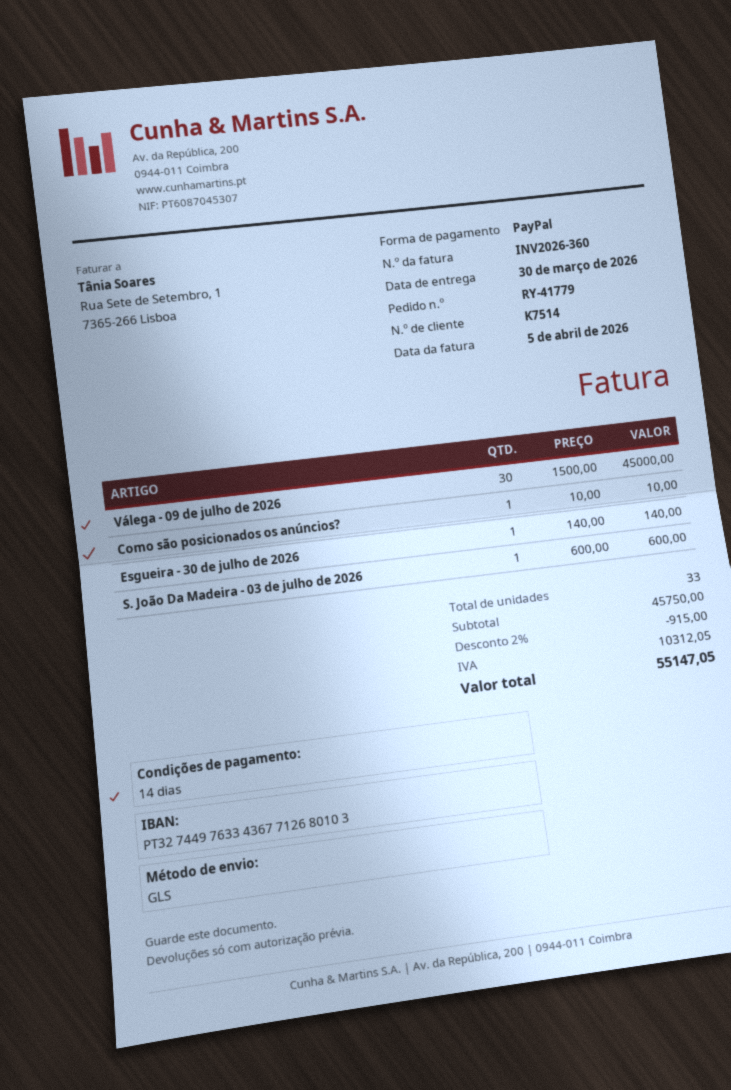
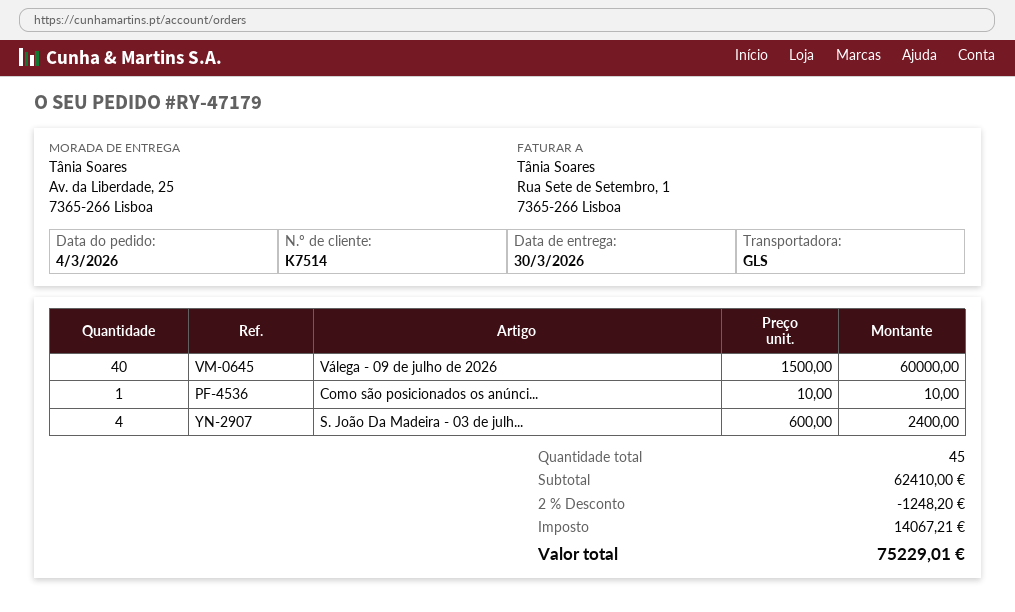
order number: RY-41779 -> RY-47179
Válega - 09 de julho de 2026: 30 x 1500.00 = 45000.00 -> 40 x 1500.00 = 60000.00
Esgueira - 30 de julho de 2026: 1 x 140.00 = 140.00 -> none
S. João Da Madeira - 03 de julho de 2026: 1 x 600.00 = 600.00 -> 4 x 600.00 = 2400.00
total quantity: 33 -> 45
subtotal: 45750.00 -> 62410.00
discount: 2% = 915.00 -> 2% = 1248.20
tax: 10312.05 -> 14067.21
total: 55147.05 -> 75229.01

